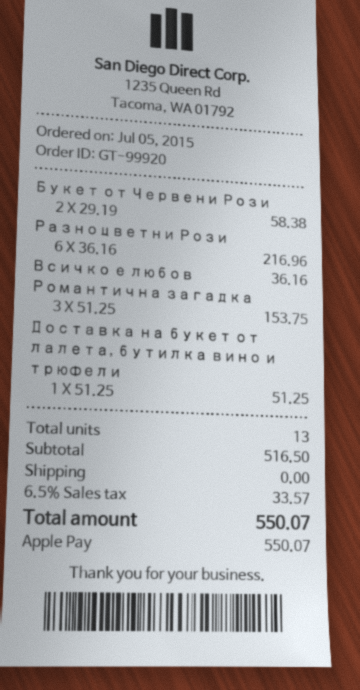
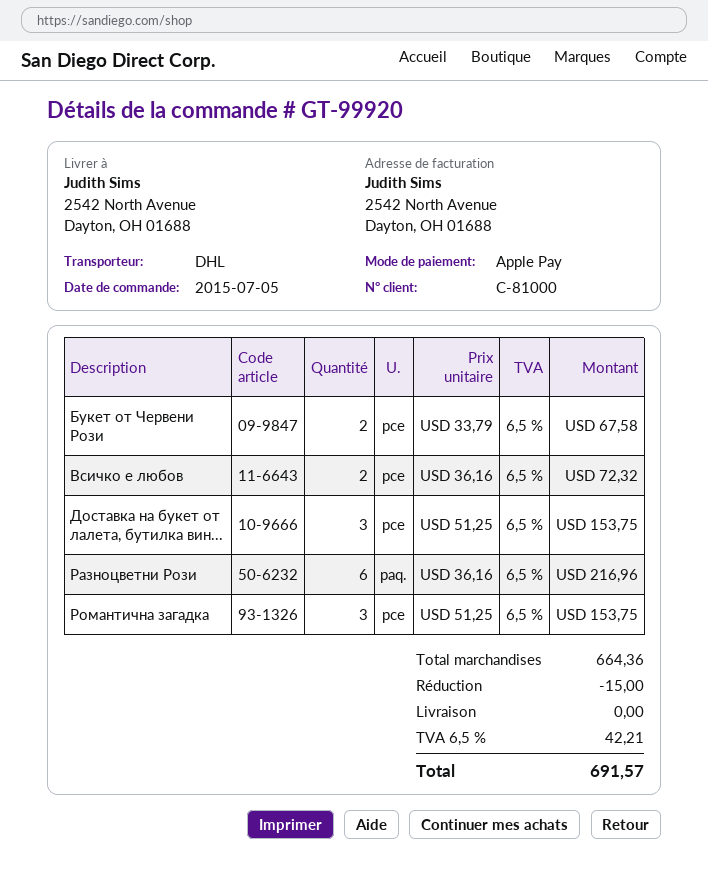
Букет от Червени Рози: 2 x 29.19 = 58.38 -> 2 x 33.79 = 67.58
Всичко е любов: 1 x 36.16 = 36.16 -> 2 x 36.16 = 72.32
Доставка на букет от лалета, бутилка вино и трюфели: 1 x 51.25 = 51.25 -> 3 x 51.25 = 153.75
subtotal: 516.50 -> 664.36
discount: none -> 15.00
tax: 6.5% = 33.57 -> 6.5% = 42.21
total: 550.07 -> 691.57

